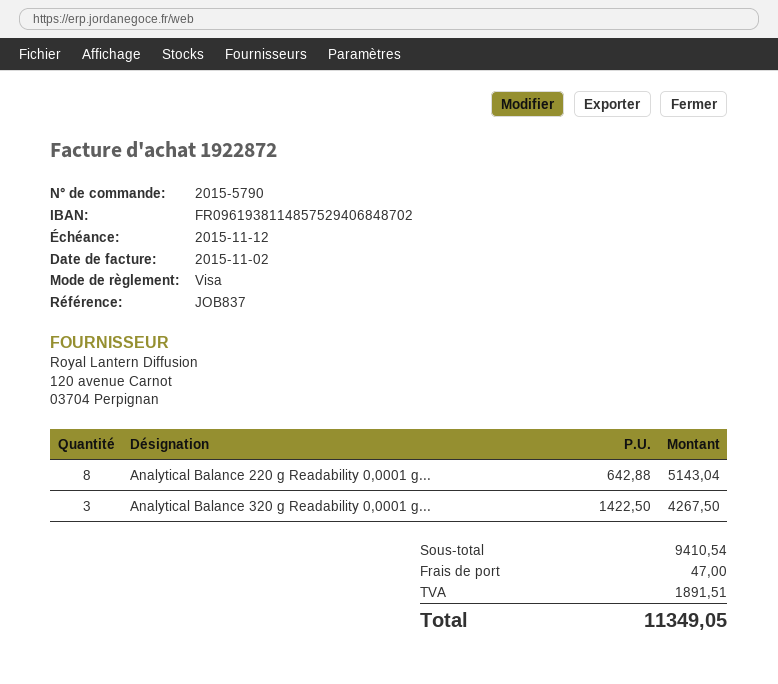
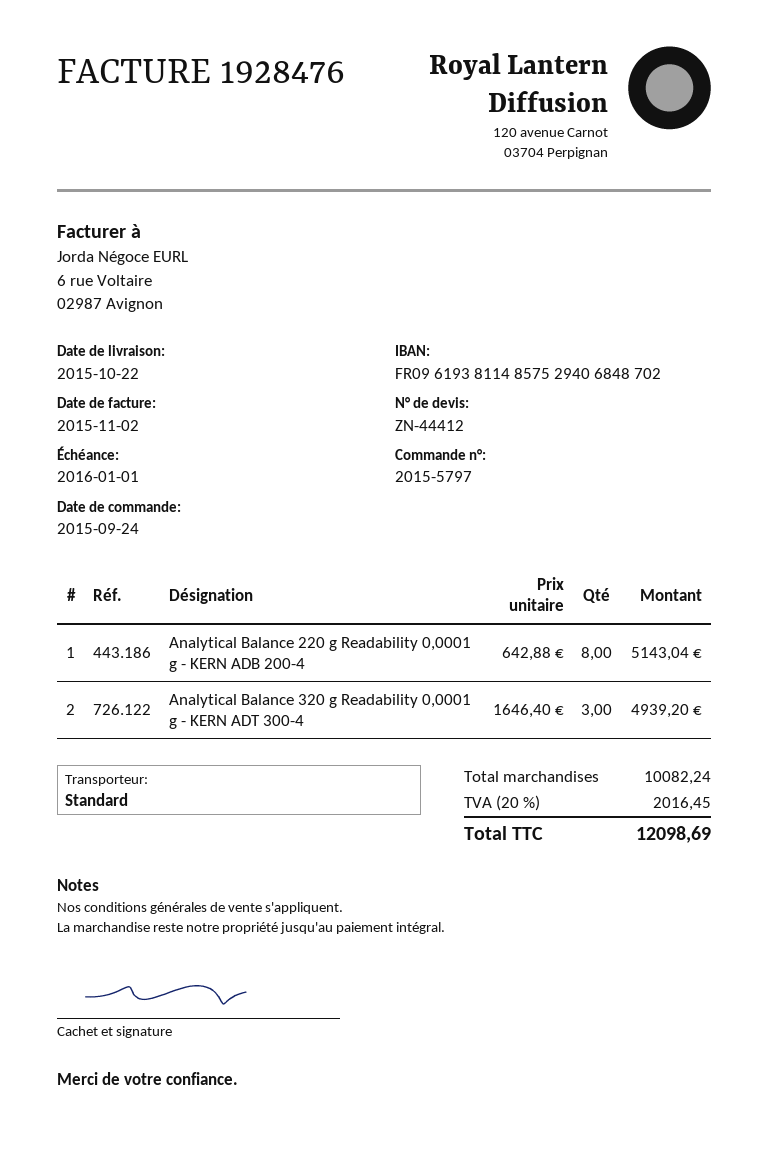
order number: 2015-5790 -> 2015-5797
invoice number: 1922872 -> 1928476
due date: 2015-11-12 -> 2016-01-01
Analytical Balance 320 g Readability 0,0001 g...: 3 x 1422.50 = 4267.50 -> 3 x 1646.40 = 4939.20
subtotal: 9410.54 -> 10082.24
shipping: 47.00 -> none
tax: 1891.51 -> 2016.45
total: 11349.05 -> 12098.69

